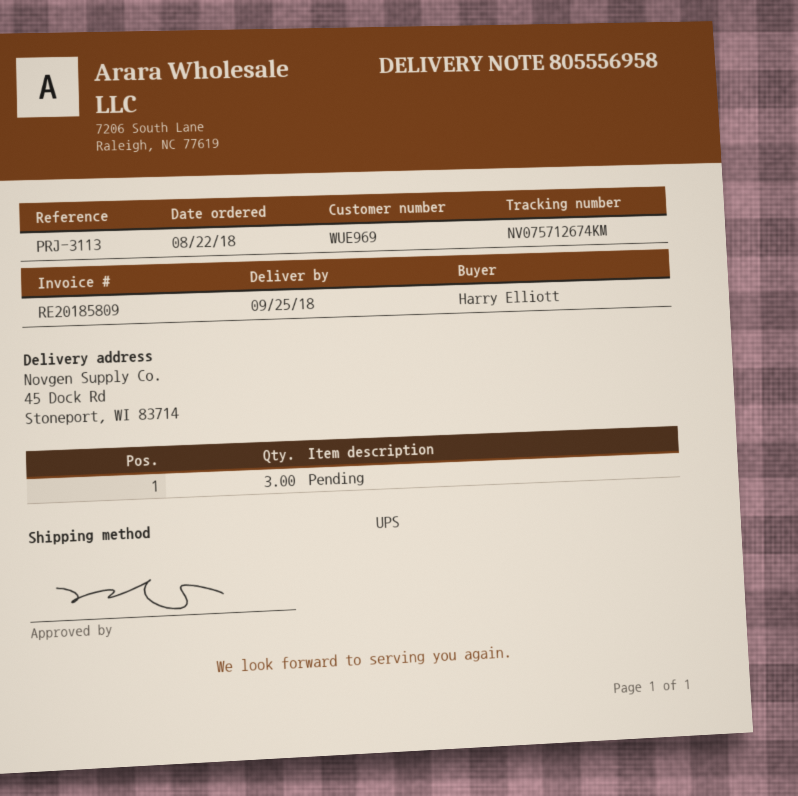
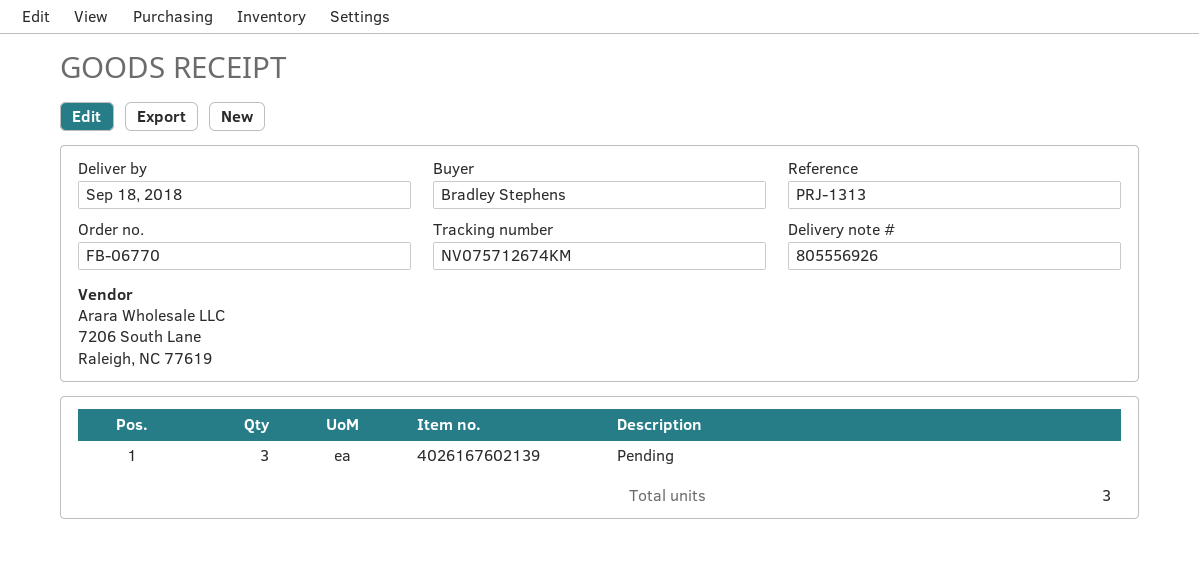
delivery note number: 805556958 -> 805556926
delivery date: 2018-09-25 -> 2018-09-18
reference: PRJ-3113 -> PRJ-1313
ordered by: Harry Elliott -> Bradley Stephens

